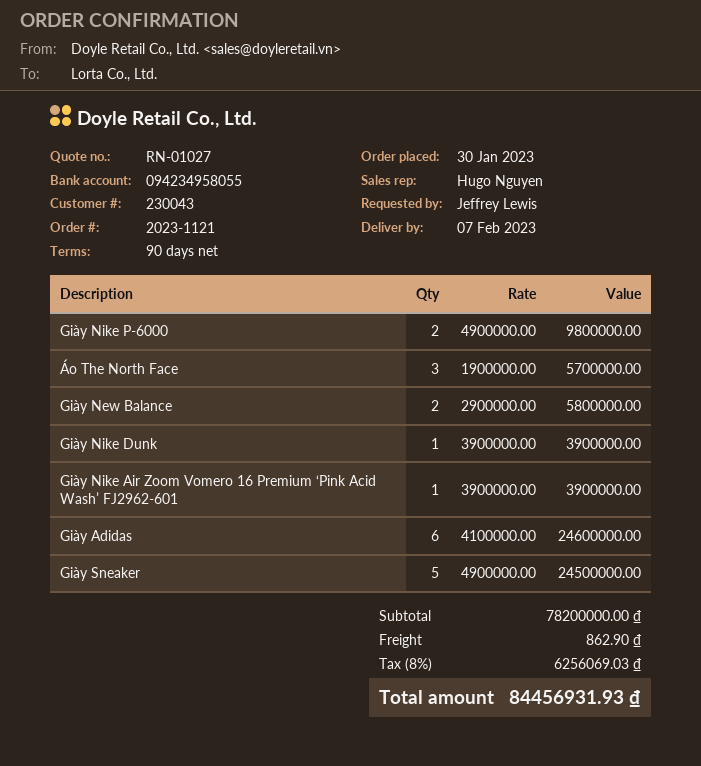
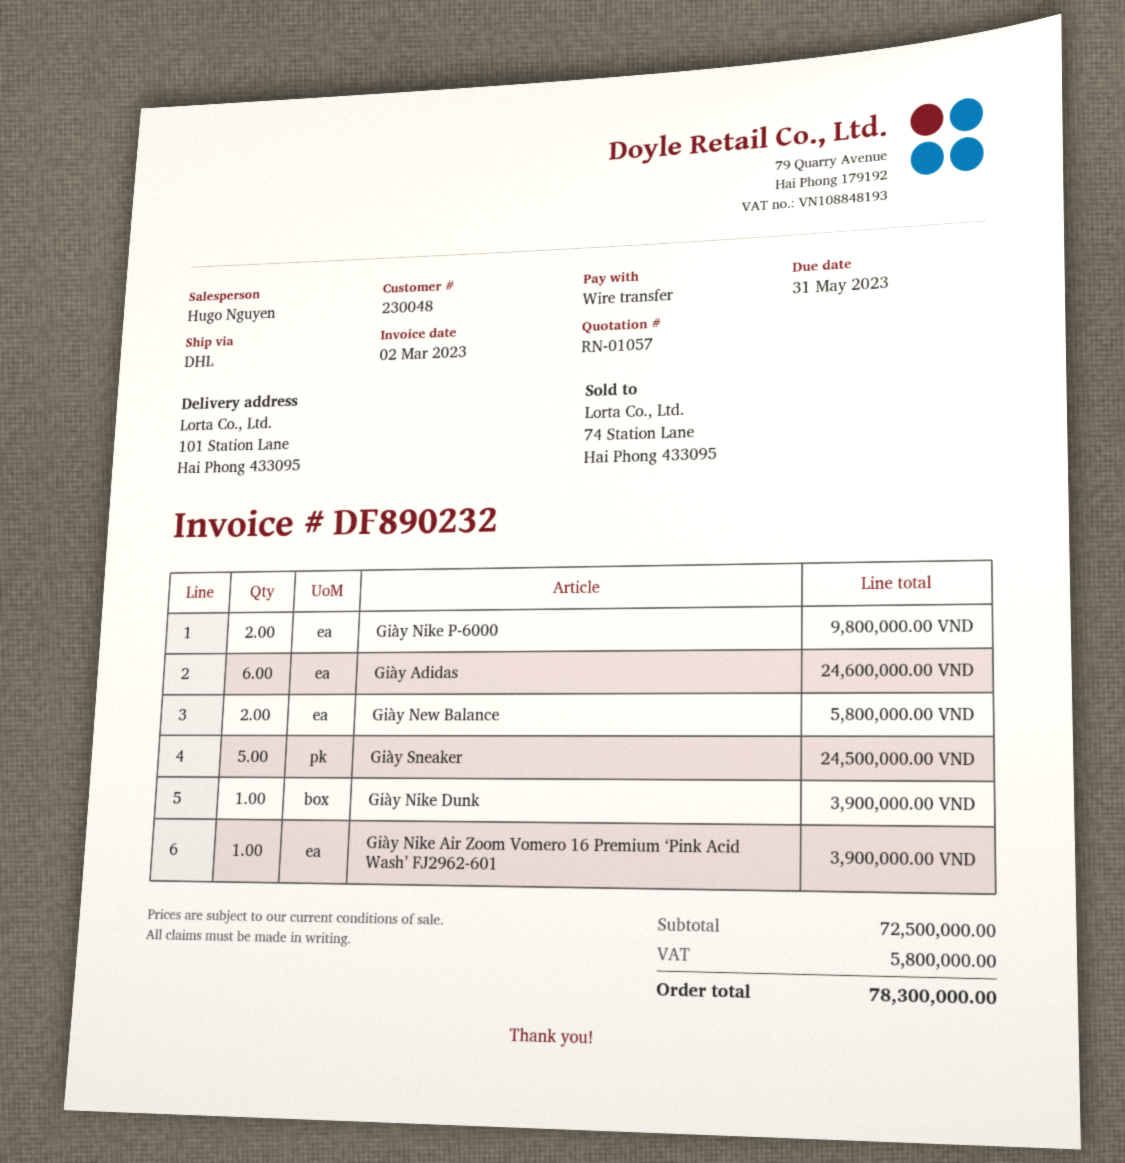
quote number: RN-01027 -> RN-01057
customer number: 230043 -> 230048
Áo The North Face: 3 for 5700000.00 -> none
subtotal: 78200000.00 -> 72500000.00
shipping: 862.90 -> none
tax: 6256069.03 -> 5800000.00
total: 84456931.93 -> 78300000.00

